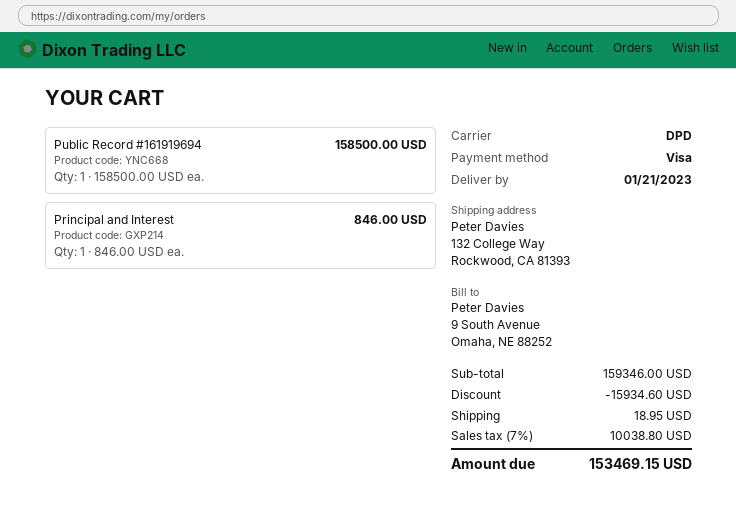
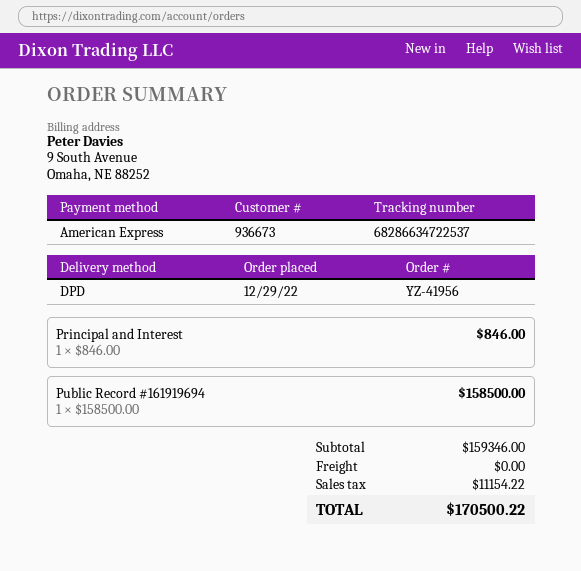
payment method: Visa -> American Express
discount: 15934.60 -> none
shipping: 18.95 -> 0.00
tax: 10038.80 -> 11154.22
total: 153469.15 -> 170500.22

